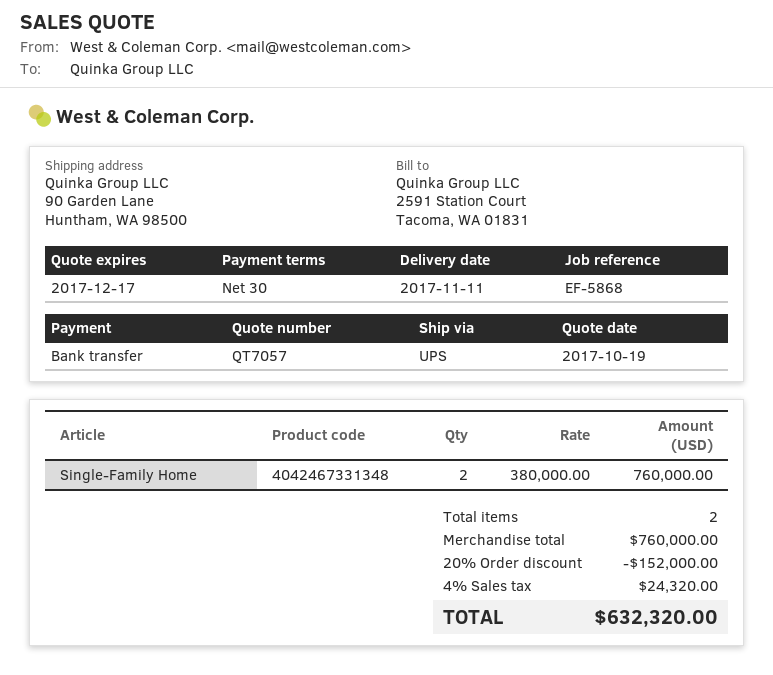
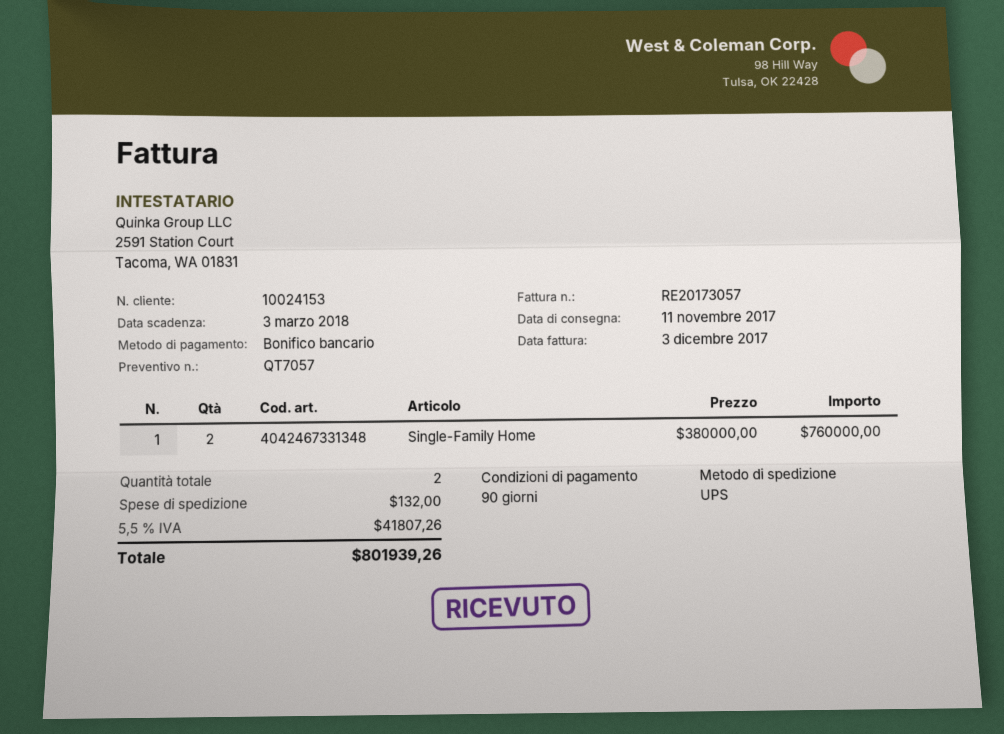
payment terms: 30 days -> 90 days
discount: 20% = 152000.00 -> none
shipping: none -> 132.00
tax: 4% = 24320.00 -> 5.5% = 41807.26
total: 632320.00 -> 801939.26

